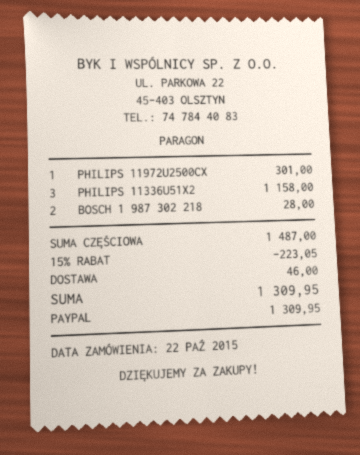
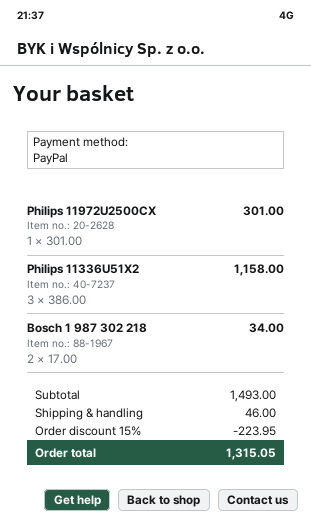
BOSCH 1 987 302 218: 2 for 28.00 -> 2 for 34.00
subtotal: 1487.00 -> 1493.00
discount: 15% = 223.05 -> 15% = 223.95
total: 1309.95 -> 1315.05

